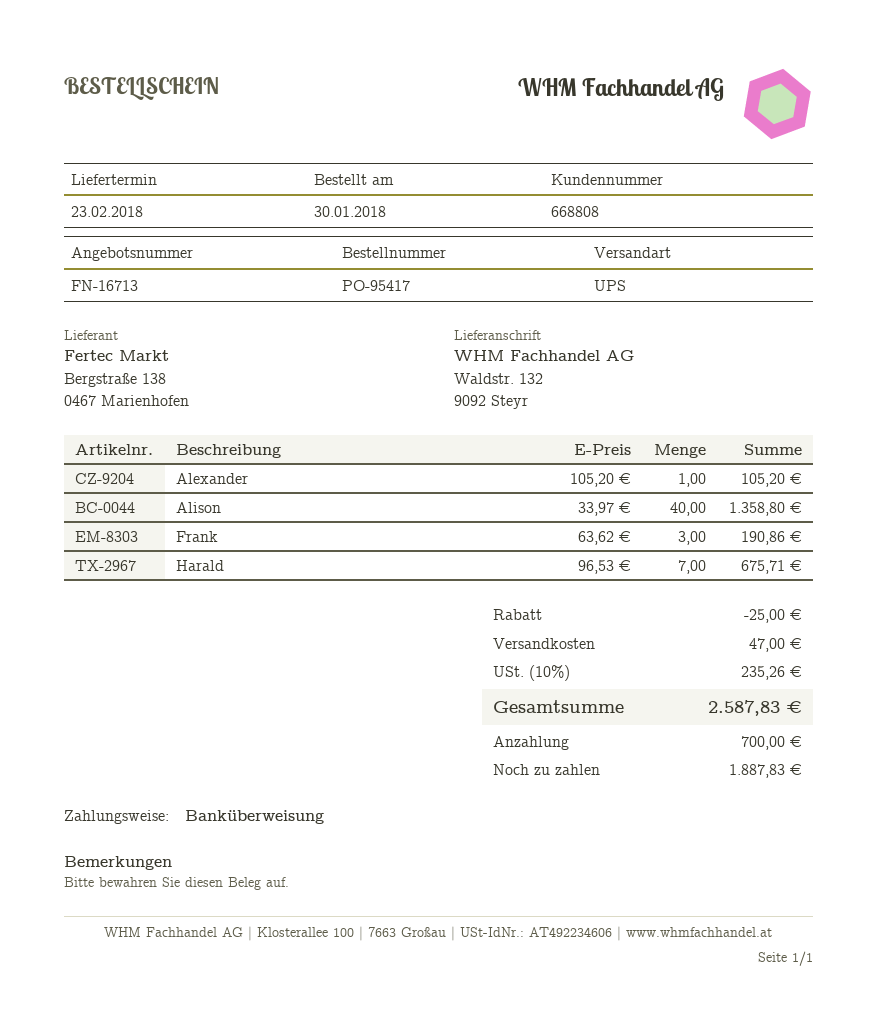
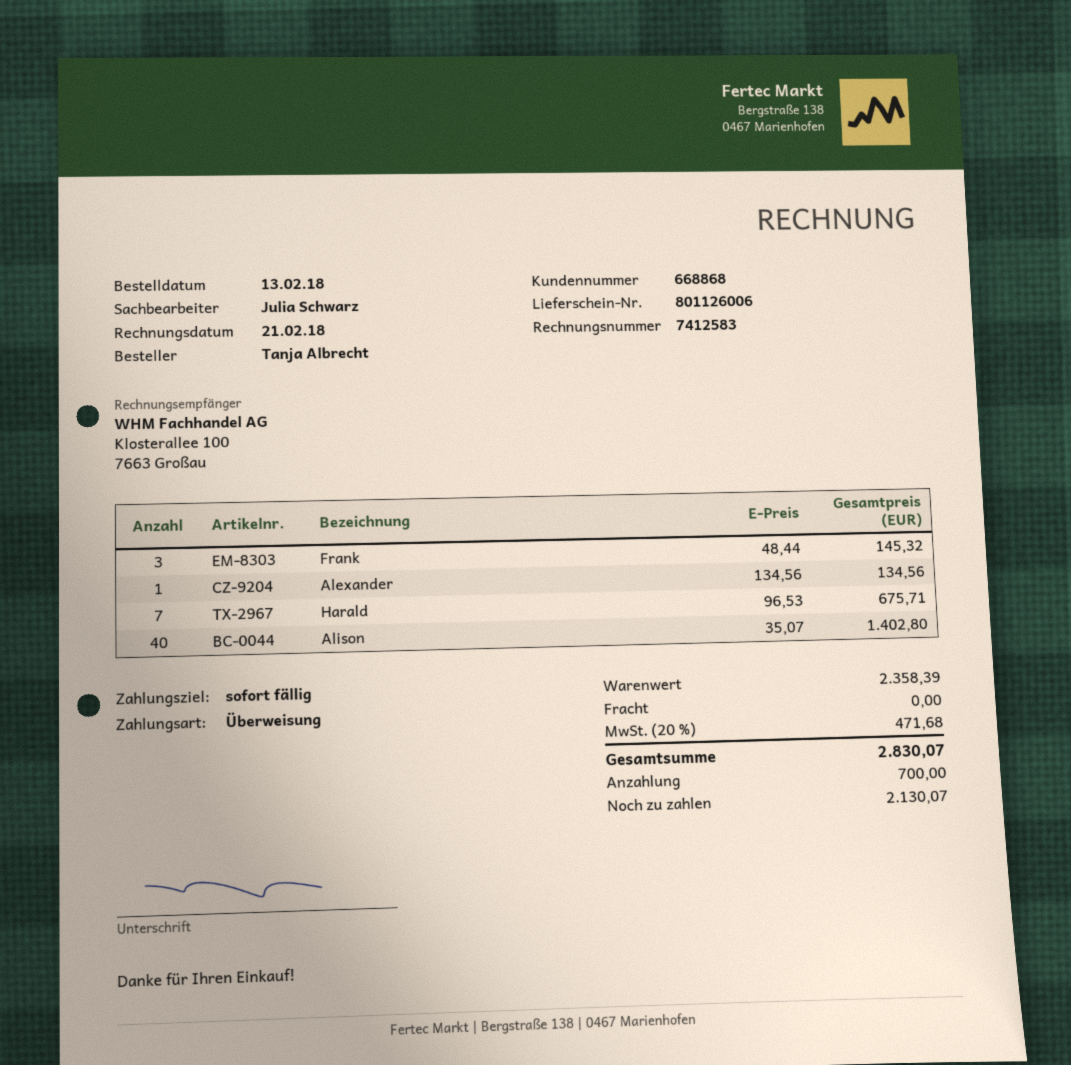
order date: 2018-01-30 -> 2018-02-13
customer number: 668808 -> 668868
Alexander: 1 x 105.20 = 105.20 -> 1 x 134.56 = 134.56
Alison: 40 x 33.97 = 1358.80 -> 40 x 35.07 = 1402.80
Frank: 3 x 63.62 = 190.86 -> 3 x 48.44 = 145.32
discount: 25.00 -> none
shipping: 47.00 -> 0.00
tax: 10% = 235.26 -> 20% = 471.68
total: 2587.83 -> 2830.07
balance: 1887.83 -> 2130.07

